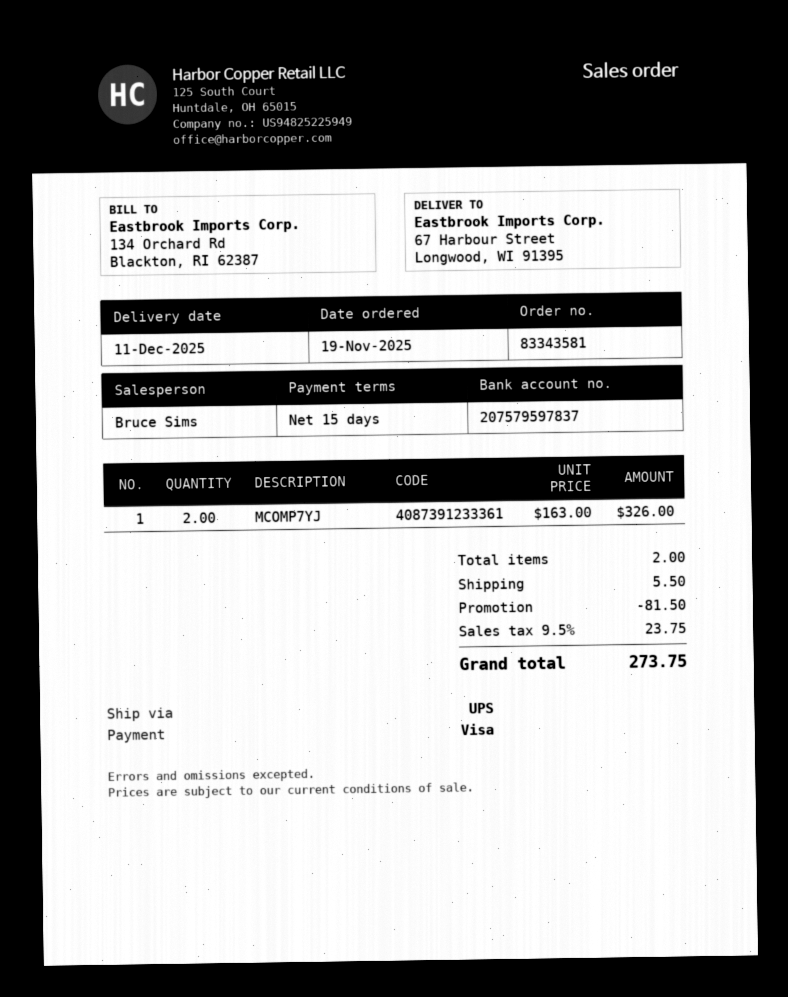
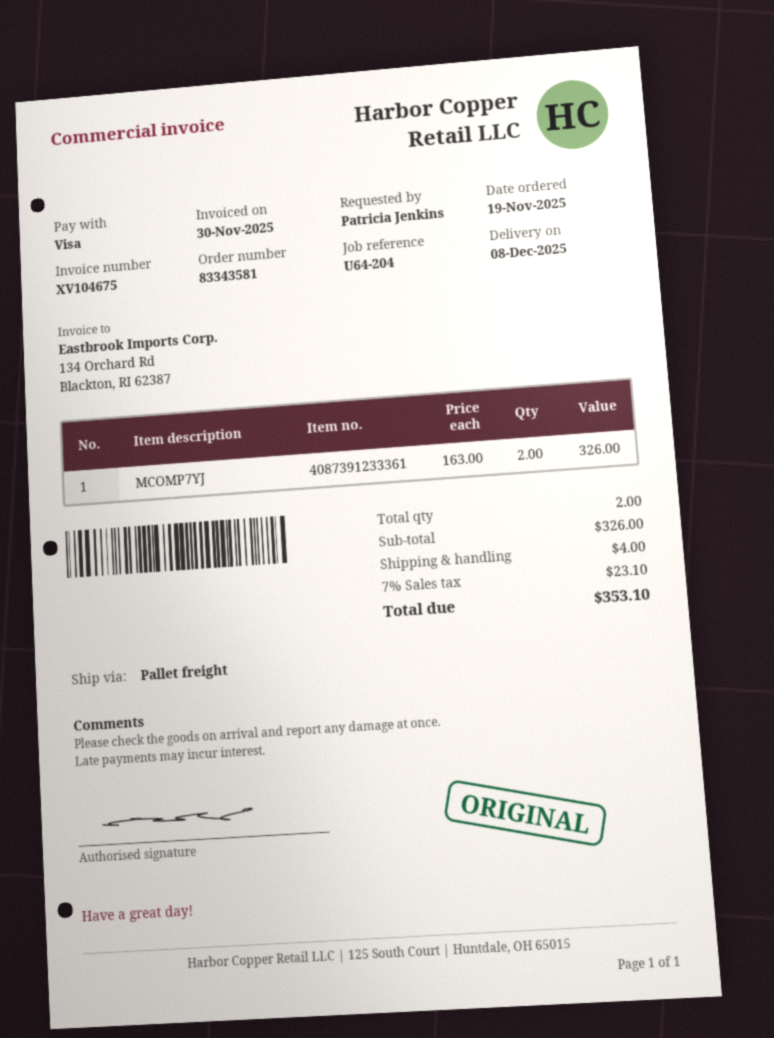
delivery date: 2025-12-11 -> 2025-12-08
shipping method: UPS -> pallet freight
discount: 81.50 -> none
shipping: 5.50 -> 4.00
tax: 9.5% = 23.75 -> 7% = 23.10
total: 273.75 -> 353.10

